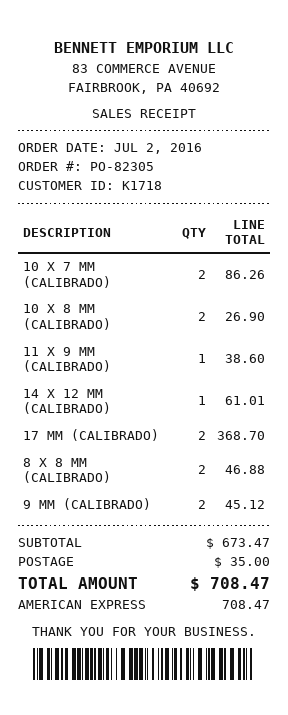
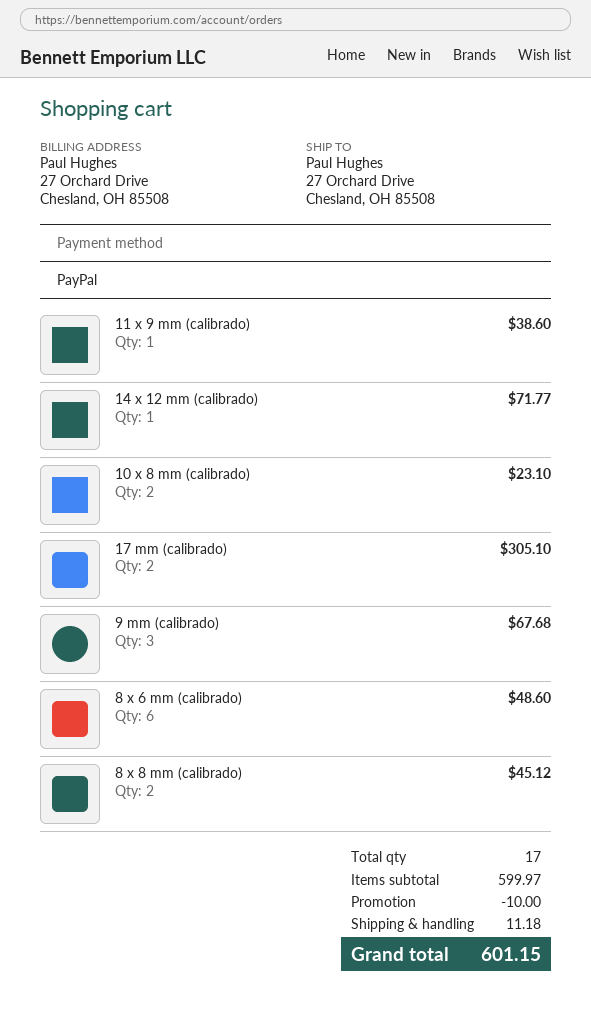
payment method: American Express -> PayPal
10 X 7 MM (CALIBRADO): 2 for 86.26 -> none
10 X 8 MM (CALIBRADO): 2 for 26.90 -> 2 for 23.10
14 X 12 MM (CALIBRADO): 1 for 61.01 -> 1 for 71.77
17 MM (CALIBRADO): 2 for 368.70 -> 2 for 305.10
8 X 8 MM (CALIBRADO): 2 for 46.88 -> 2 for 45.12
9 MM (CALIBRADO): 2 for 45.12 -> 3 for 67.68
8 x 6 mm (calibrado): none -> 6 for 48.60
subtotal: 673.47 -> 599.97
discount: none -> 10.00
shipping: 35.00 -> 11.18
total: 708.47 -> 601.15

